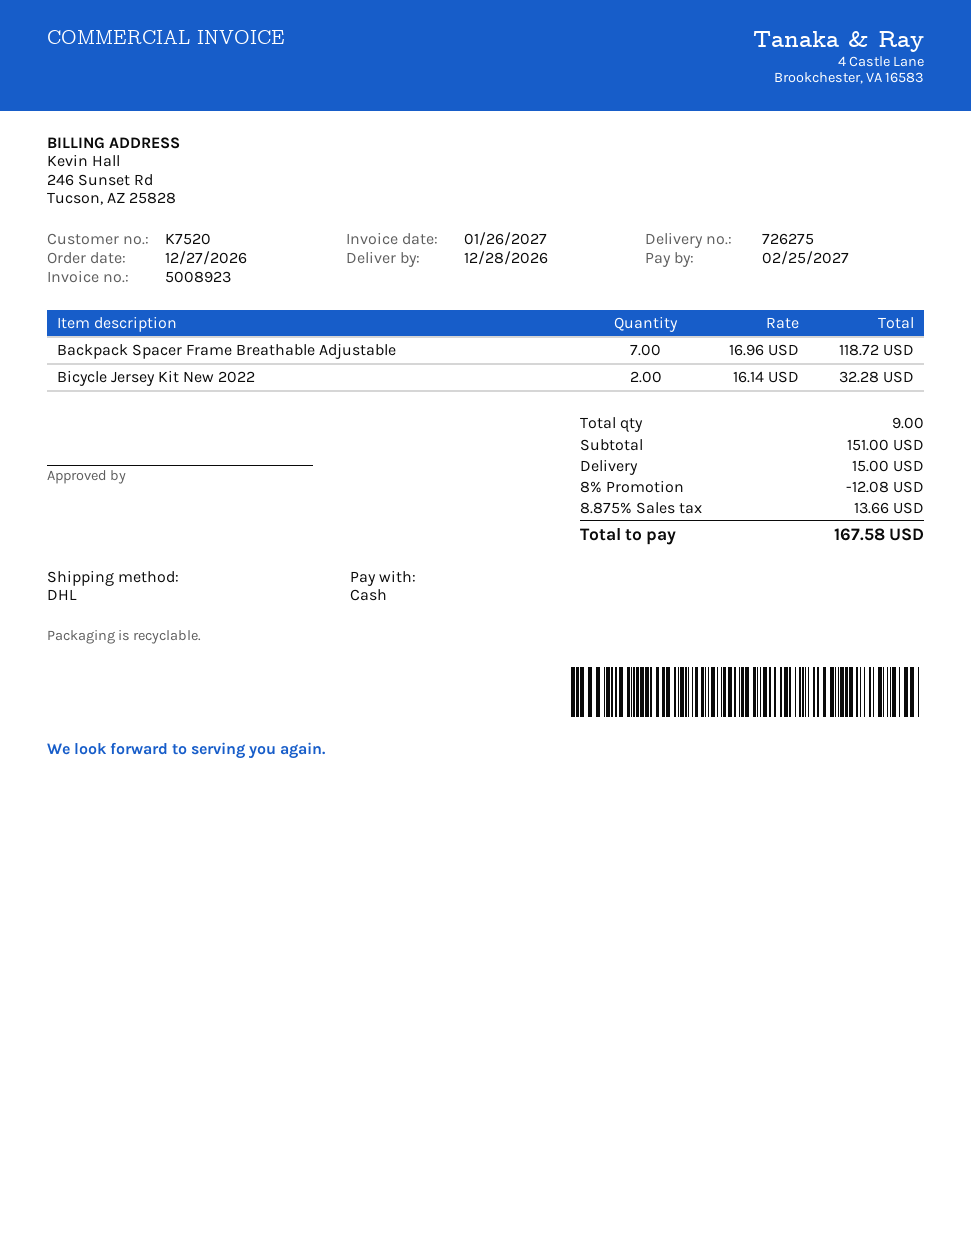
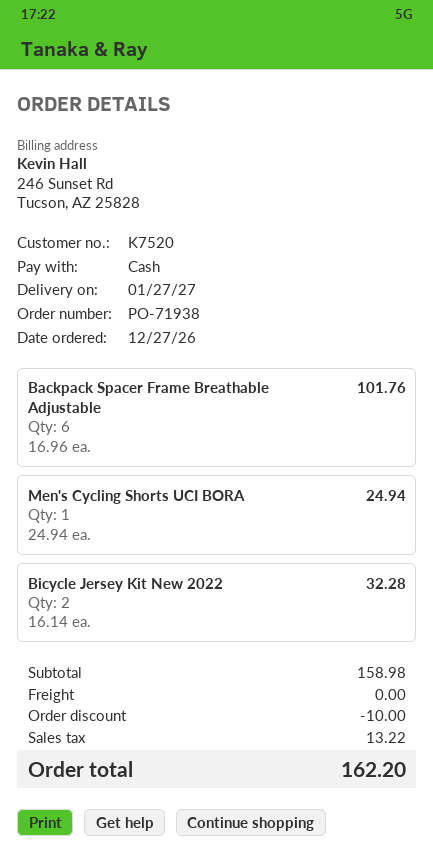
delivery date: 2026-12-28 -> 2027-01-27
Backpack Spacer Frame Breathable Adjustable: 7 x 16.96 = 118.72 -> 6 x 16.96 = 101.76
Men's Cycling Shorts UCI BORA: none -> 1 x 24.94 = 24.94
subtotal: 151.00 -> 158.98
discount: 12.08 -> 10.00
shipping: 15.00 -> 0.00
tax: 13.66 -> 13.22
total: 167.58 -> 162.20

